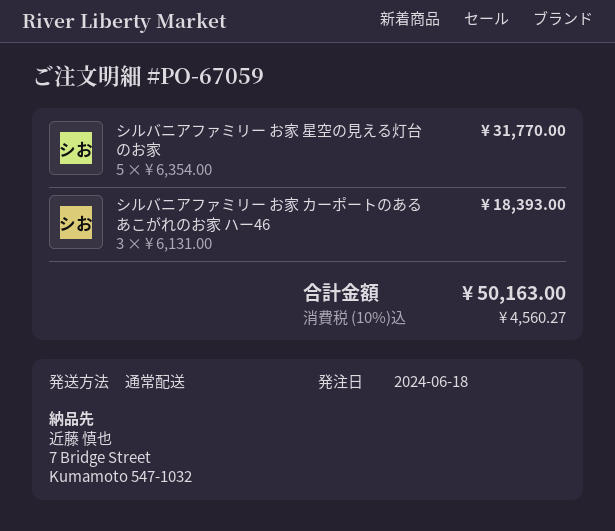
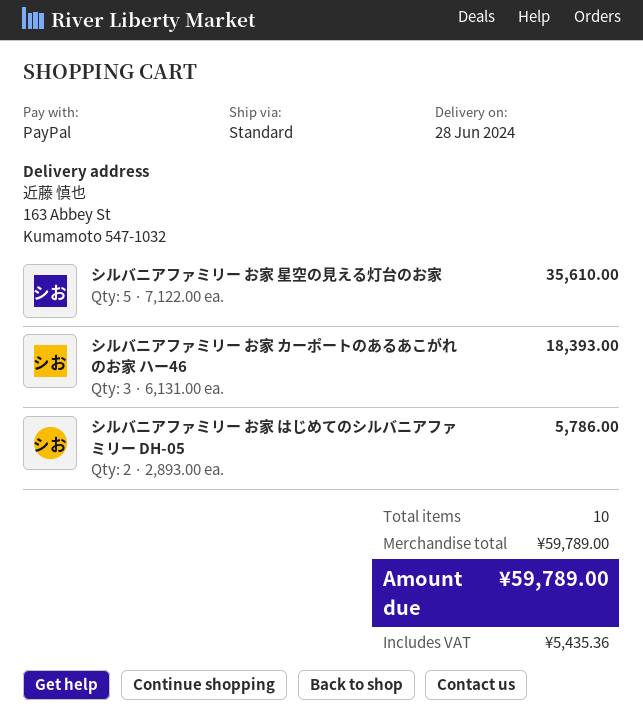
ship to: 7 Bridge Street, Kumamoto 547-1032 -> 163 Abbey St, Kumamoto 547-1032
シルバニアファミリー お家 星空の見える灯台のお家: 5 x 6354.00 = 31770.00 -> 5 x 7122.00 = 35610.00
シルバニアファミリー お家 はじめてのシルバニアファミリー DH-05: none -> 2 x 2893.00 = 5786.00
tax: 4560.27 -> 5435.36
total: 50163.00 -> 59789.00

